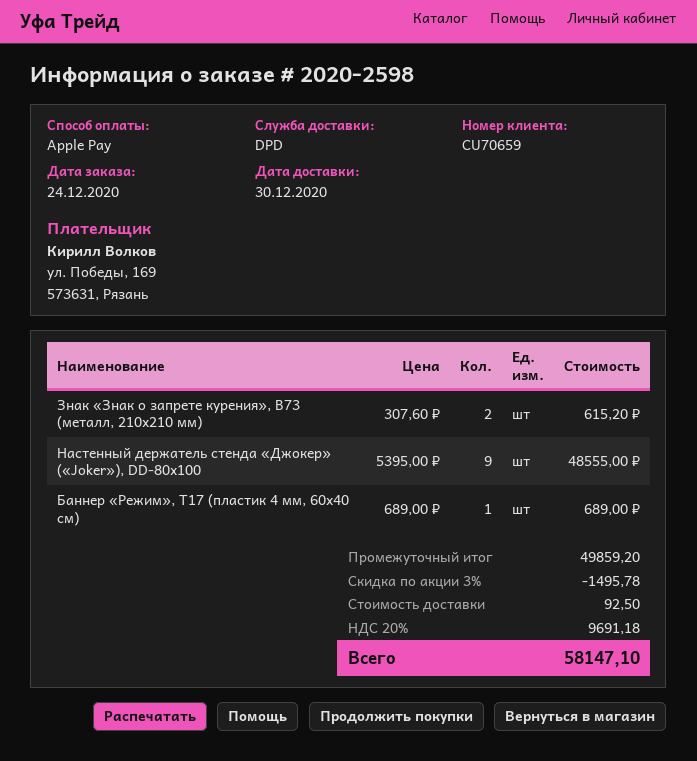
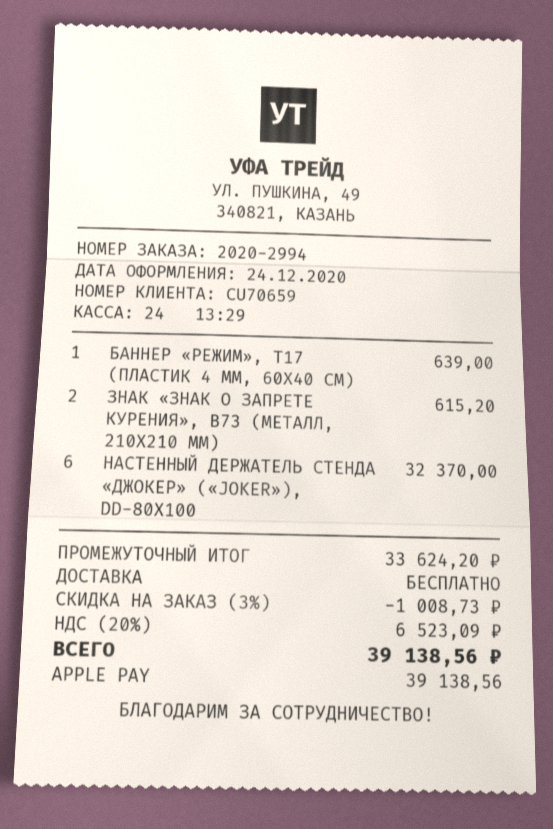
order number: 2020-2598 -> 2020-2994
Настенный держатель стенда «Джокер» («Joker»), DD-80x100: 9 for 48555.00 -> 6 for 32370.00
Баннер «Режим», T17 (пластик 4 мм, 60х40 см): 1 for 689.00 -> 1 for 639.00
subtotal: 49859.20 -> 33624.20
discount: 3% = 1495.78 -> 3% = 1008.73
shipping: 92.50 -> 0.00
tax: 20% = 9691.18 -> 20% = 6523.09
total: 58147.10 -> 39138.56

